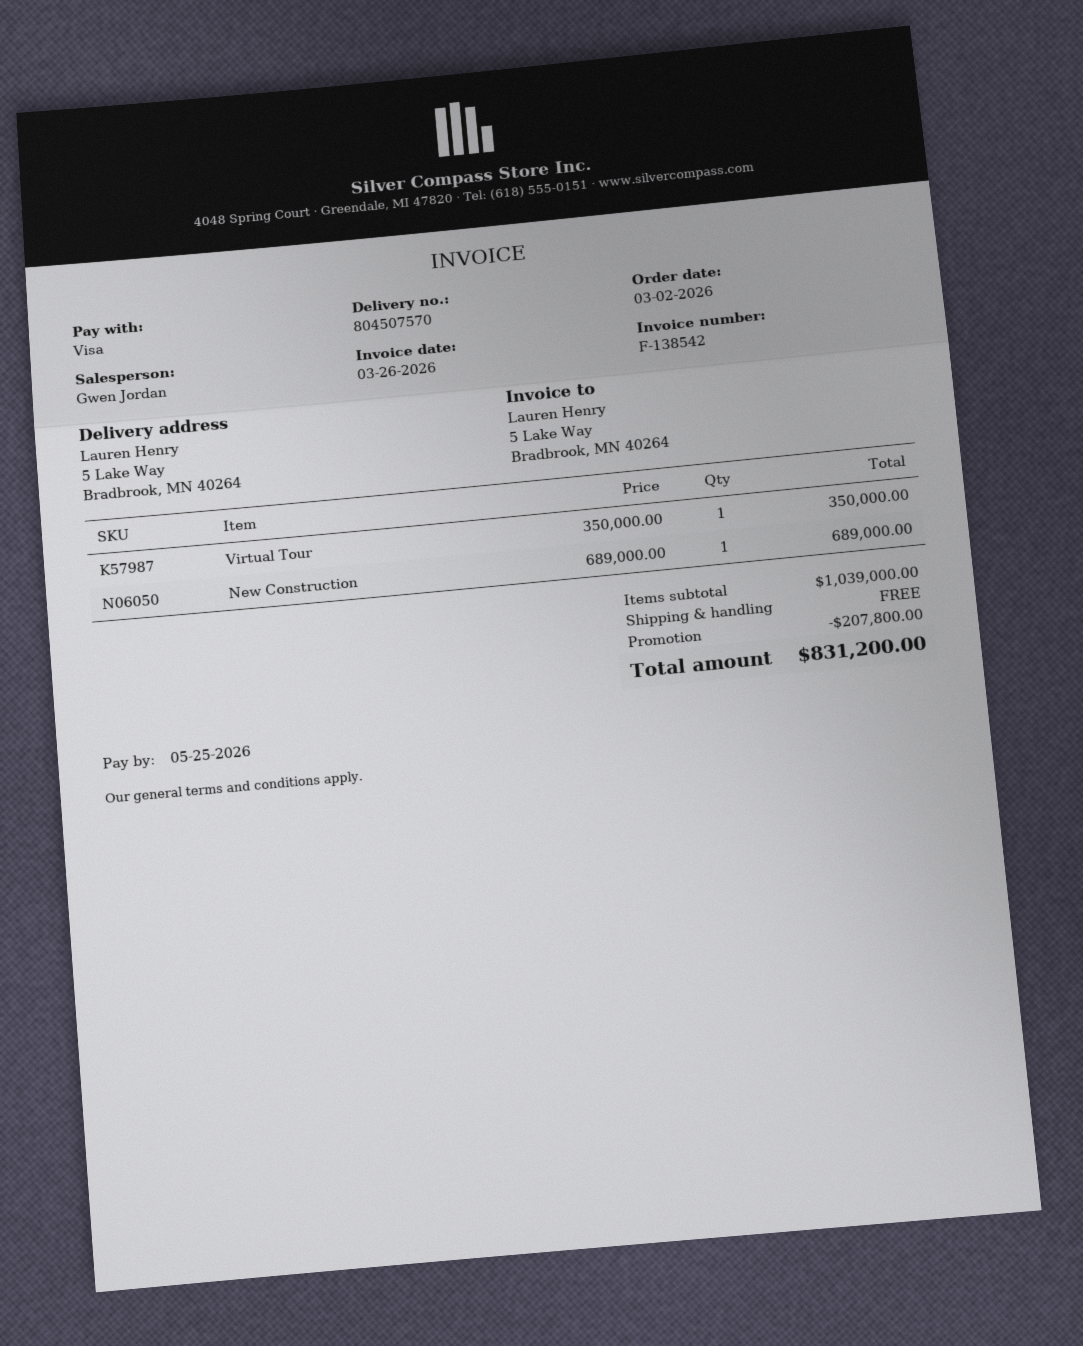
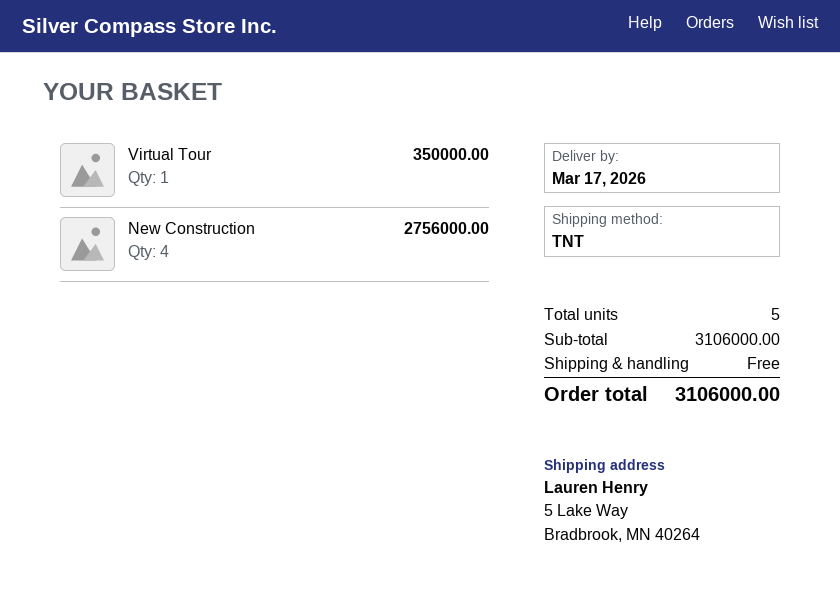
New Construction: 1 for 689000.00 -> 4 for 2756000.00
subtotal: 1039000.00 -> 3106000.00
discount: 207800.00 -> none
total: 831200.00 -> 3106000.00

